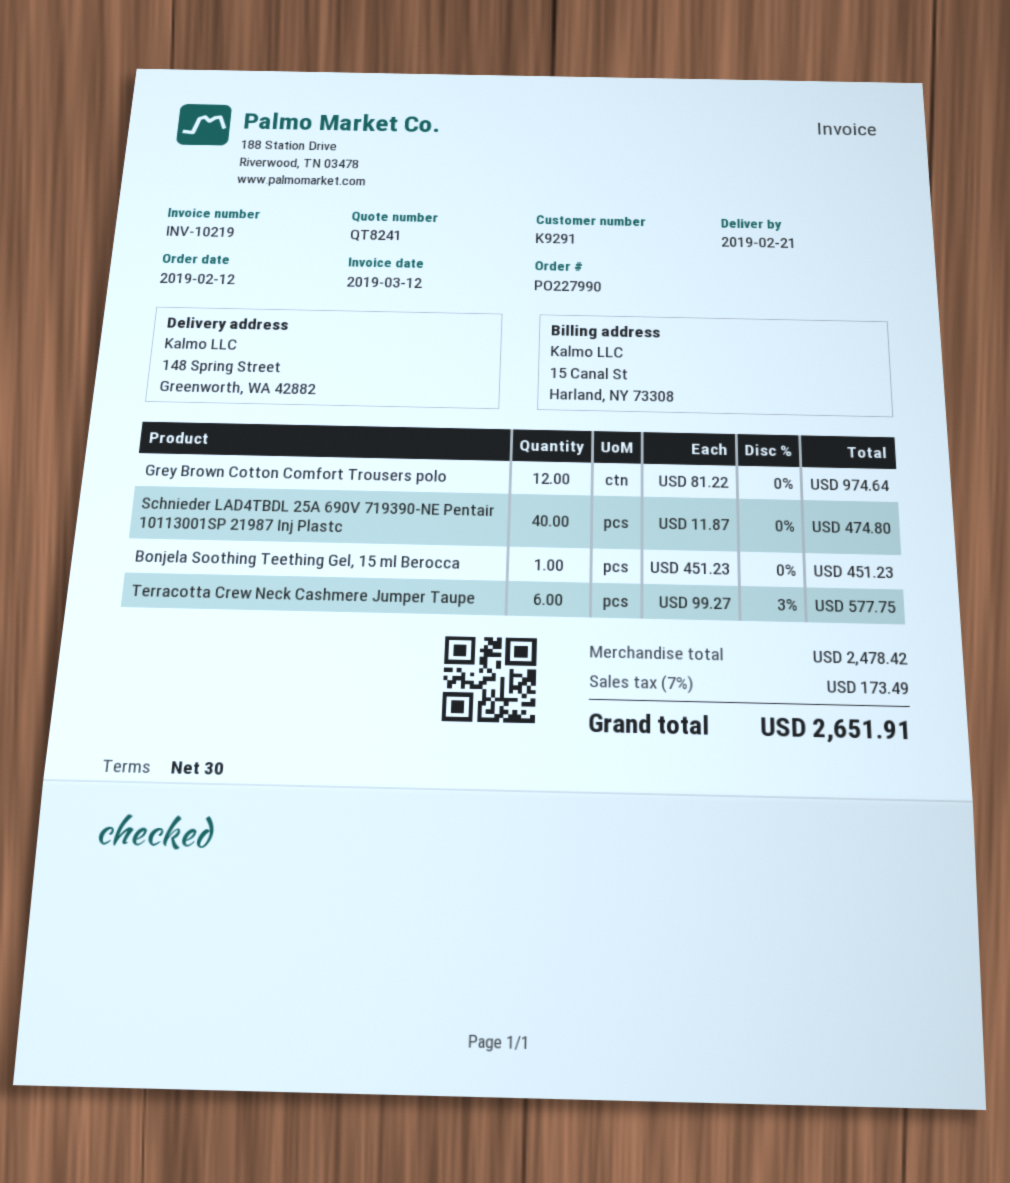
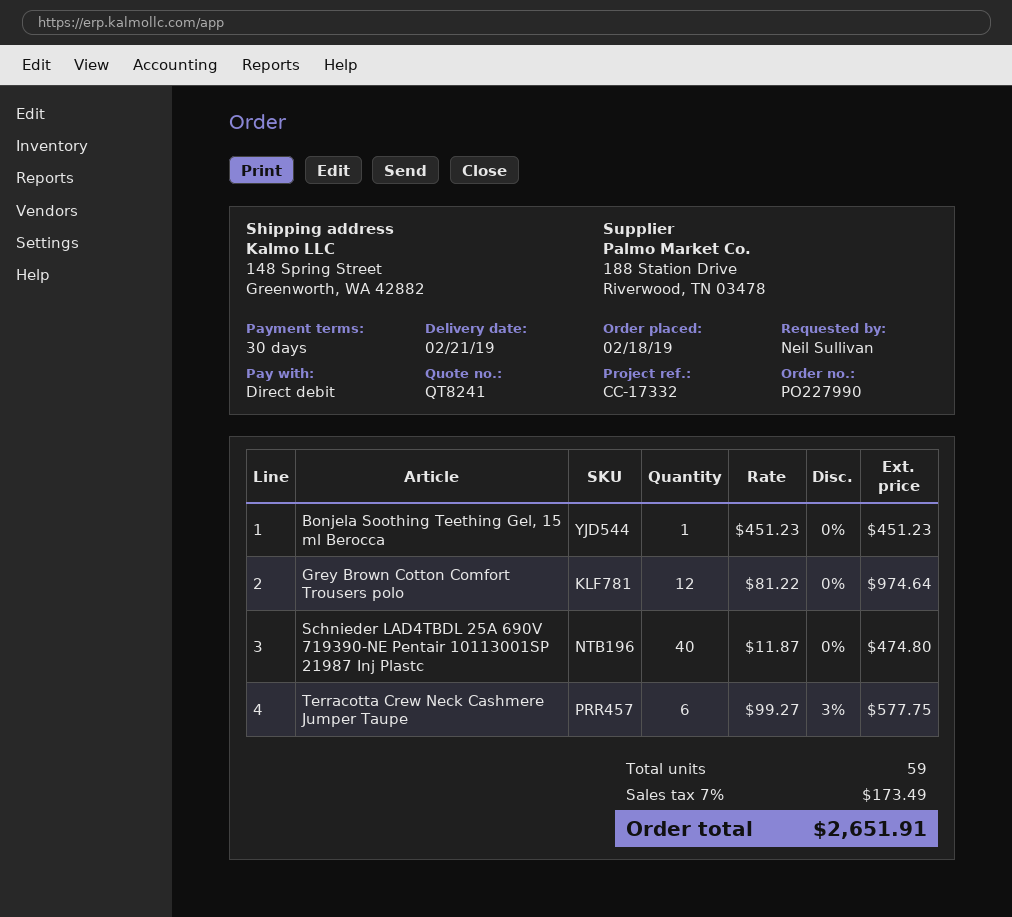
order date: 2019-02-12 -> 2019-02-18

